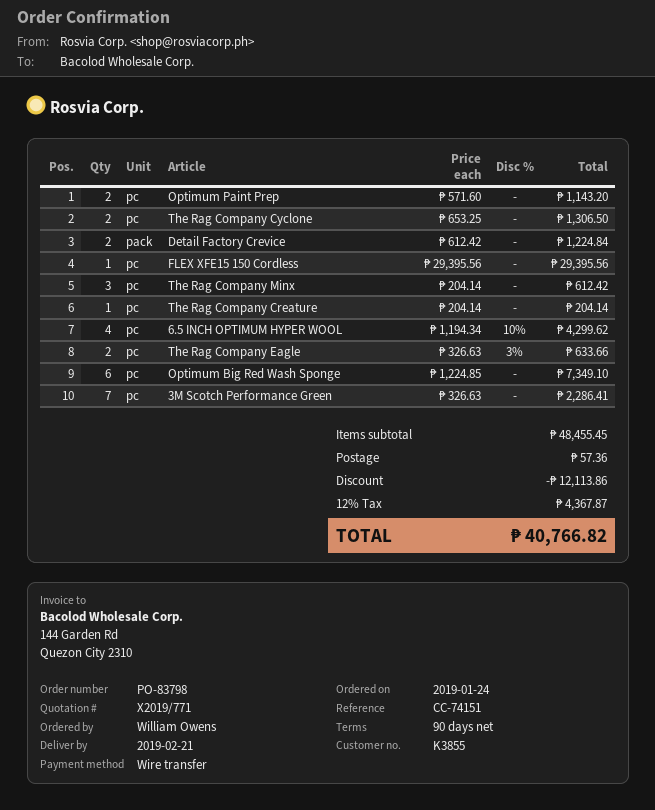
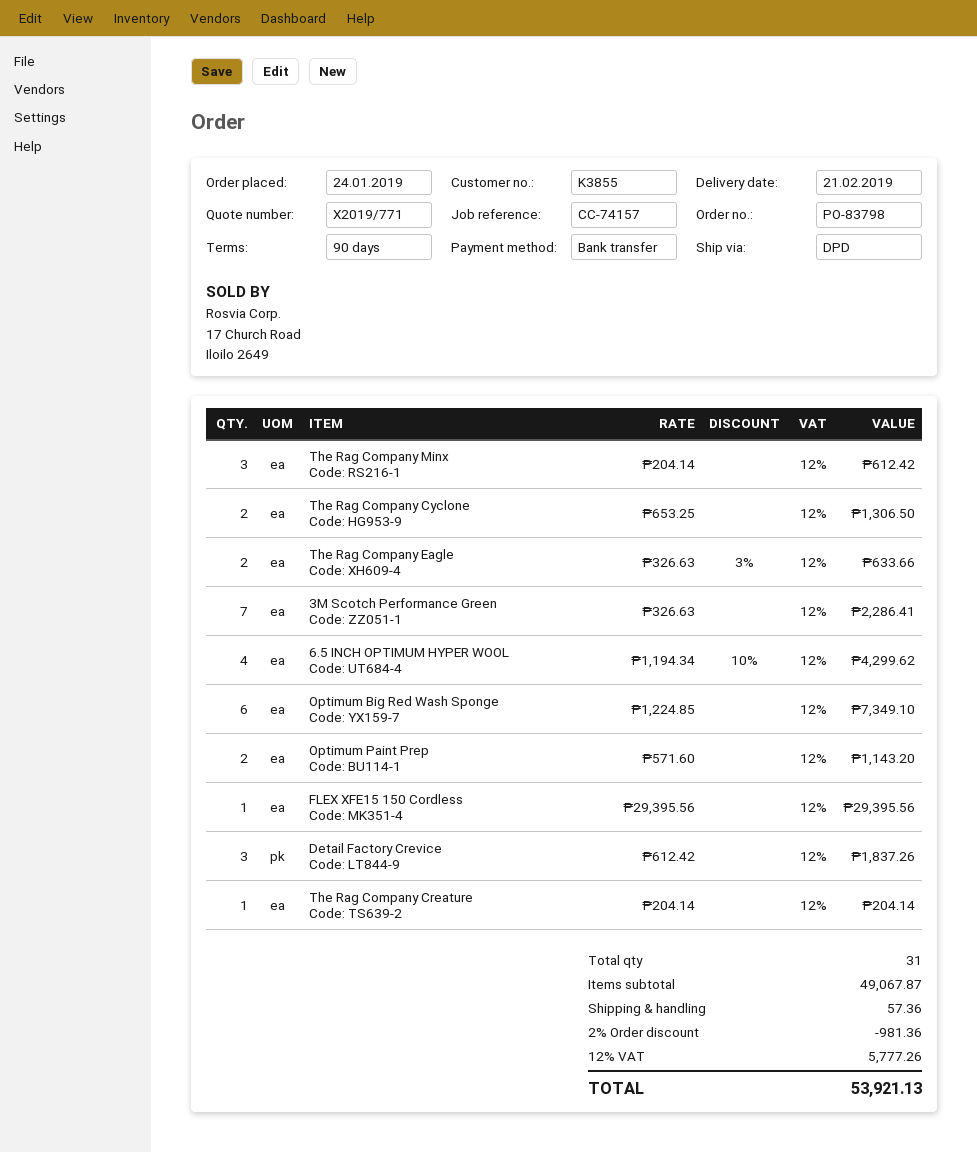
reference: CC-74151 -> CC-74157
Detail Factory Crevice: 2 x 612.42 = 1224.84 -> 3 x 612.42 = 1837.26
subtotal: 48455.45 -> 49067.87
discount: 12113.86 -> 981.36
tax: 12% = 4367.87 -> 12% = 5777.26
total: 40766.82 -> 53921.13

